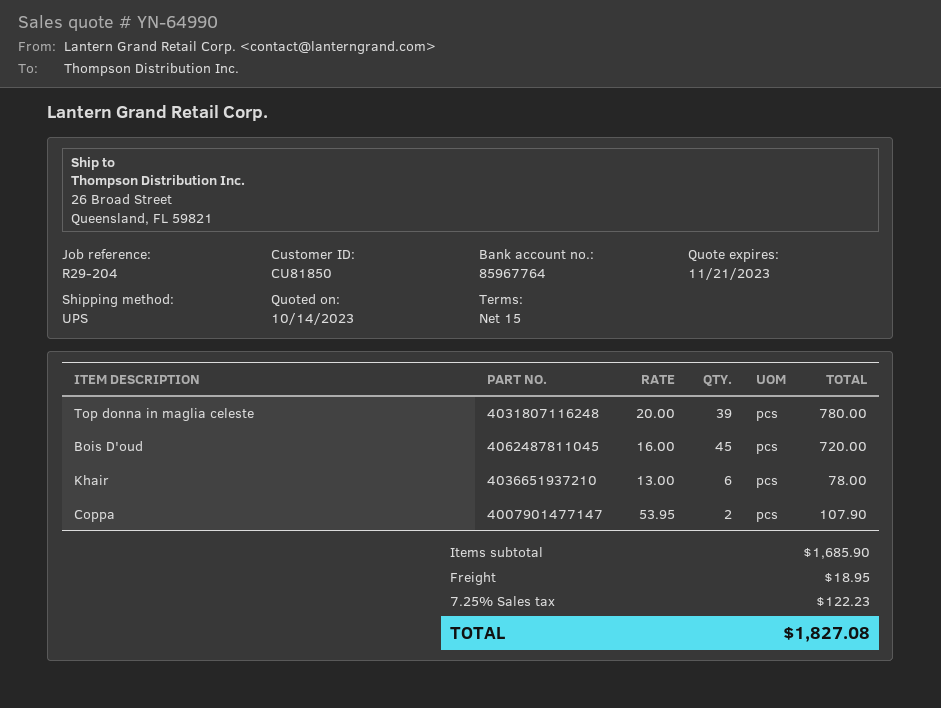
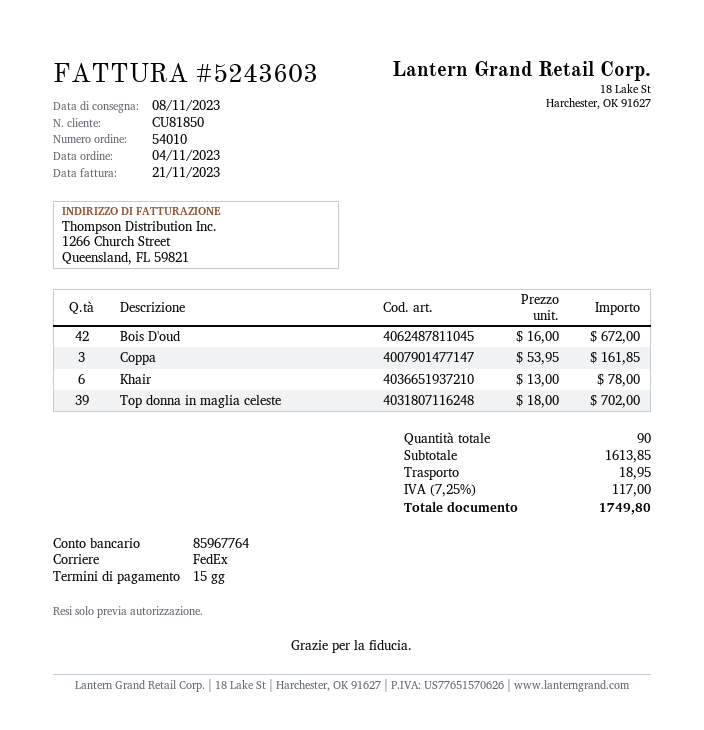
shipping method: UPS -> FedEx
Top donna in maglia celeste: 39 x 20.00 = 780.00 -> 39 x 18.00 = 702.00
Bois D'oud: 45 x 16.00 = 720.00 -> 42 x 16.00 = 672.00
Coppa: 2 x 53.95 = 107.90 -> 3 x 53.95 = 161.85
subtotal: 1685.90 -> 1613.85
tax: 7.25% = 122.23 -> 7.25% = 117.00
total: 1827.08 -> 1749.80

